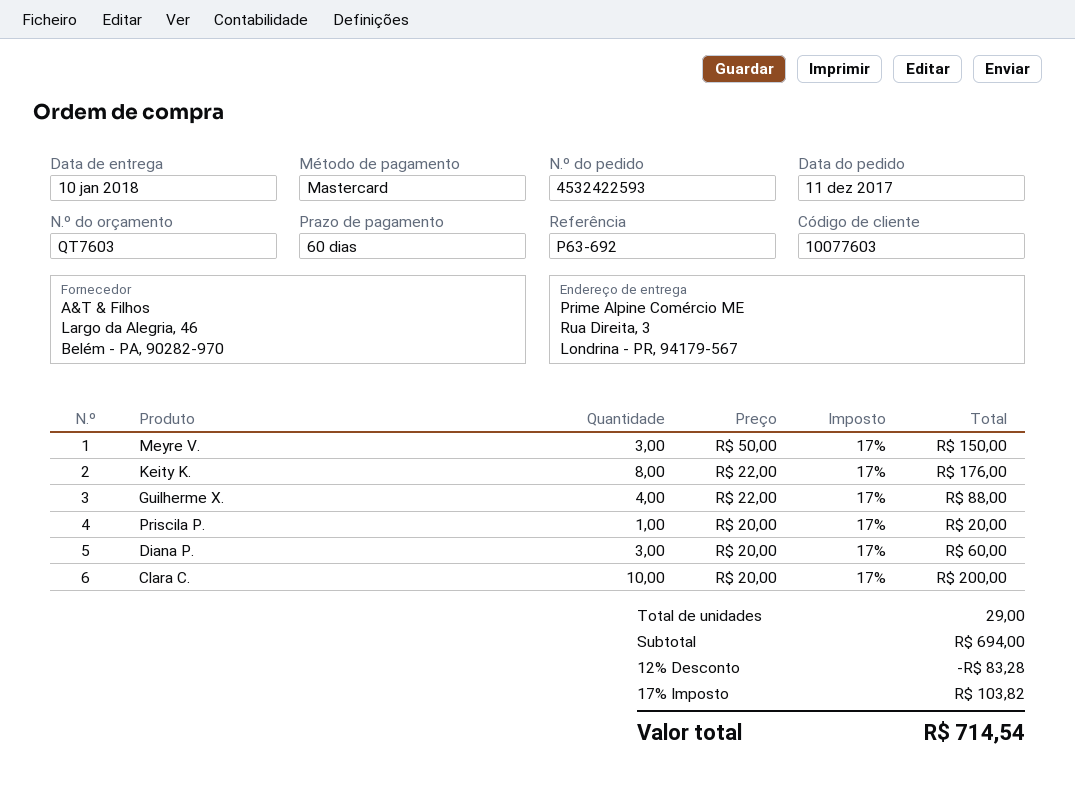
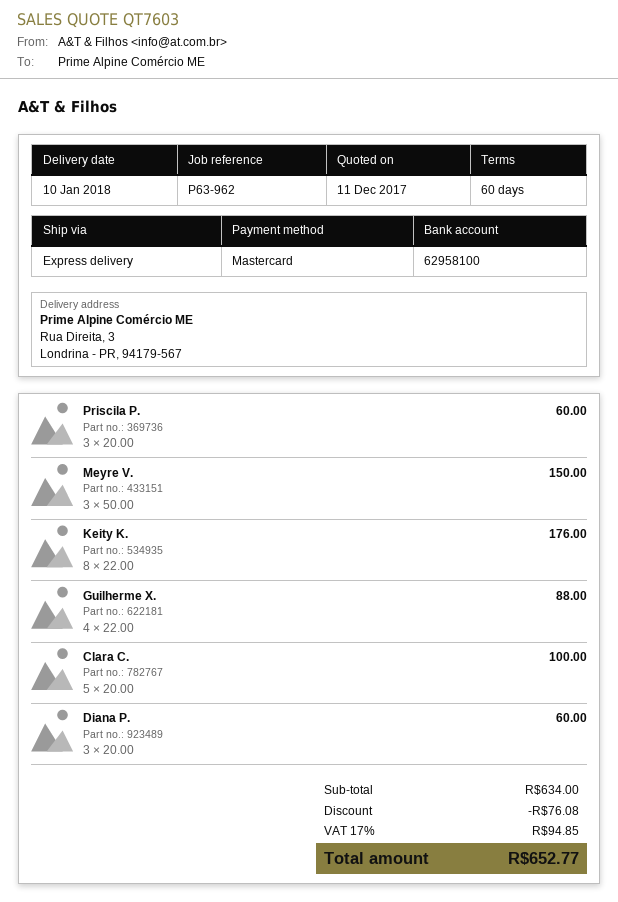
reference: P63-692 -> P63-962
Priscila P.: 1 x 20.00 = 20.00 -> 3 x 20.00 = 60.00
Clara C.: 10 x 20.00 = 200.00 -> 5 x 20.00 = 100.00
subtotal: 694.00 -> 634.00
discount: 83.28 -> 76.08
tax: 17% = 103.82 -> 17% = 94.85
total: 714.54 -> 652.77

